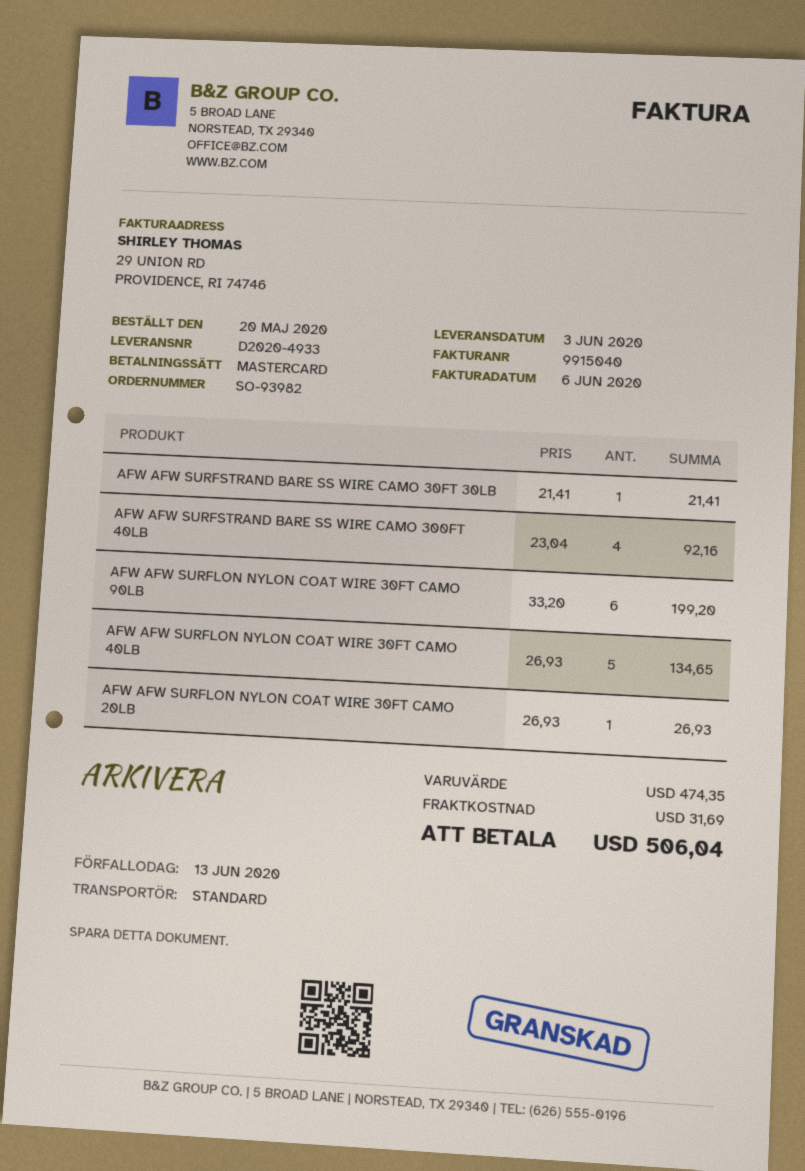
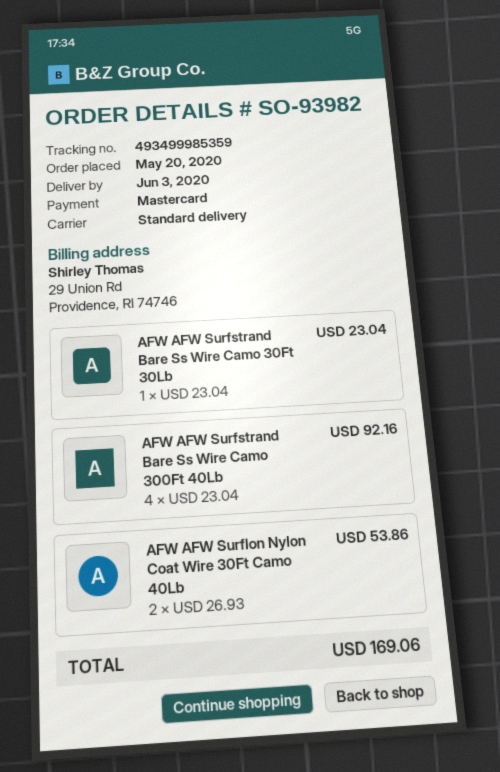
AFW AFW SURFSTRAND BARE SS WIRE CAMO 30FT 30LB: 1 x 21.41 = 21.41 -> 1 x 23.04 = 23.04
AFW AFW SURFLON NYLON COAT WIRE 30FT CAMO 90LB: 6 x 33.20 = 199.20 -> none
AFW AFW SURFLON NYLON COAT WIRE 30FT CAMO 40LB: 5 x 26.93 = 134.65 -> 2 x 26.93 = 53.86
AFW AFW SURFLON NYLON COAT WIRE 30FT CAMO 20LB: 1 x 26.93 = 26.93 -> none
shipping: 31.69 -> none
total: 506.04 -> 169.06

